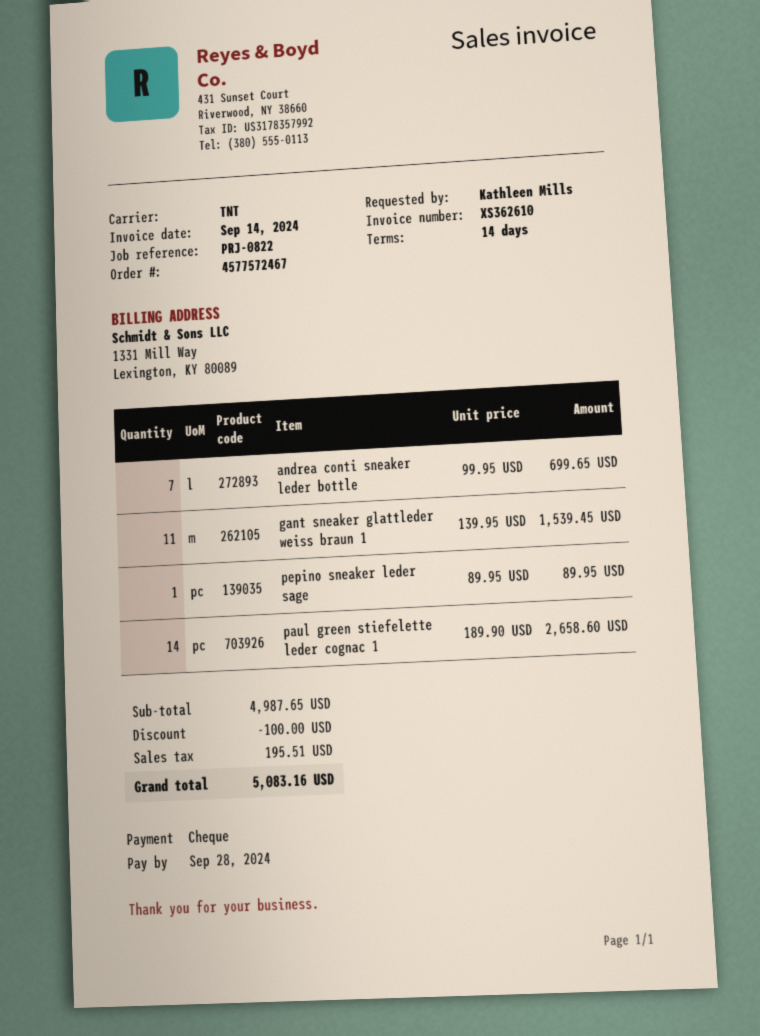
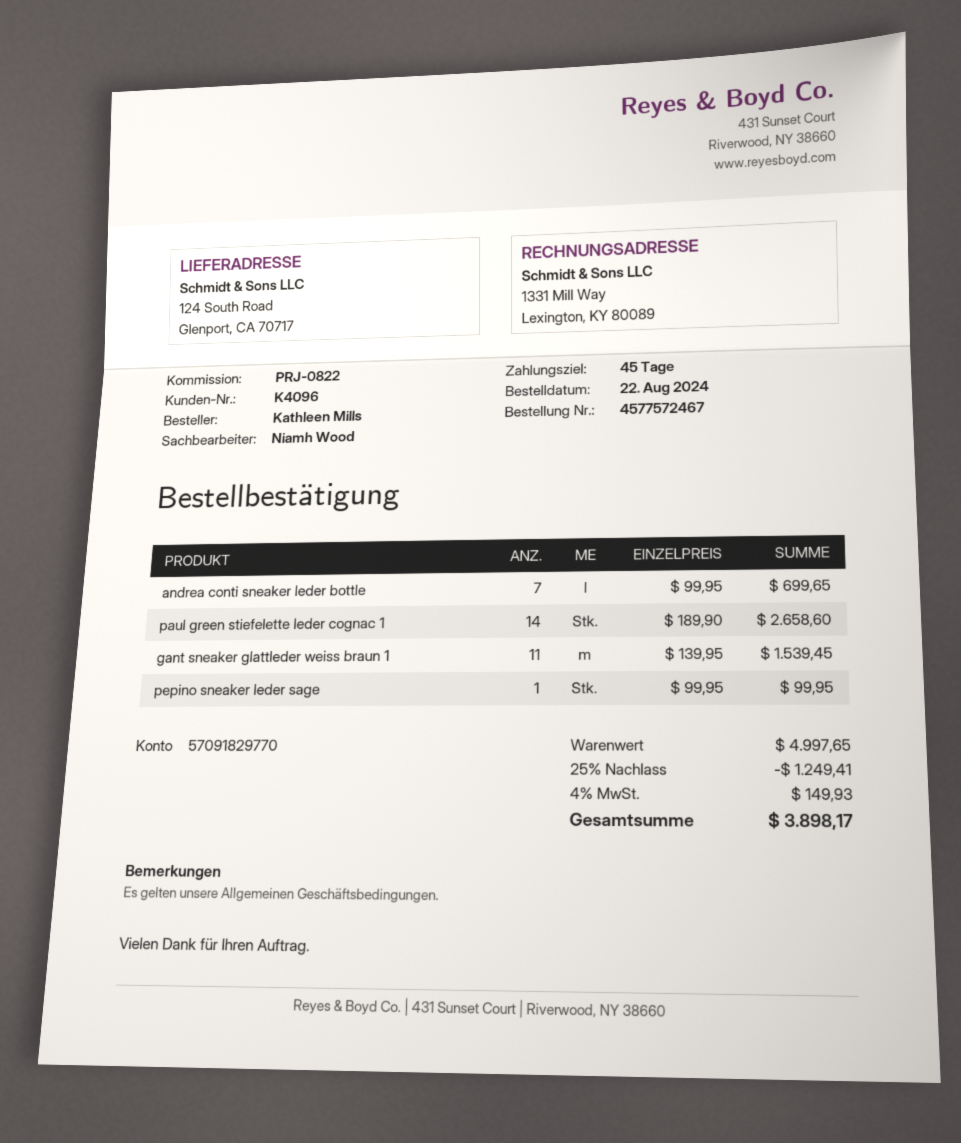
payment terms: 14 days -> 45 days
pepino sneaker leder sage: 1 x 89.95 = 89.95 -> 1 x 99.95 = 99.95
subtotal: 4987.65 -> 4997.65
discount: 100.00 -> 1249.41
tax: 195.51 -> 149.93
total: 5083.16 -> 3898.17

